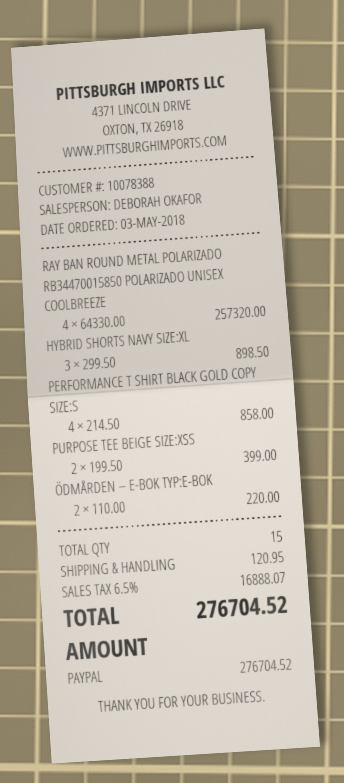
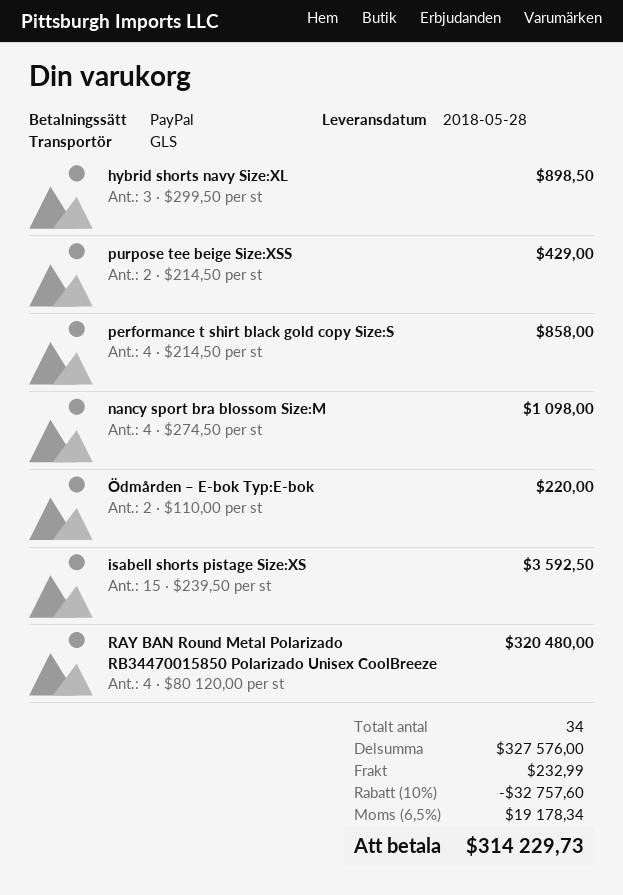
RAY BAN ROUND METAL POLARIZADO RB34470015850 POLARIZADO UNISEX COOLBREEZE: 4 x 64330.00 = 257320.00 -> 4 x 80120.00 = 320480.00
PURPOSE TEE BEIGE SIZE:XSS: 2 x 199.50 = 399.00 -> 2 x 214.50 = 429.00
nancy sport bra blossom Size:M: none -> 4 x 274.50 = 1098.00
isabell shorts pistage Size:XS: none -> 15 x 239.50 = 3592.50
total quantity: 15 -> 34
discount: none -> 10% = 32757.60
shipping: 120.95 -> 232.99
tax: 6.5% = 16888.07 -> 6.5% = 19178.34
total: 276704.52 -> 314229.73

